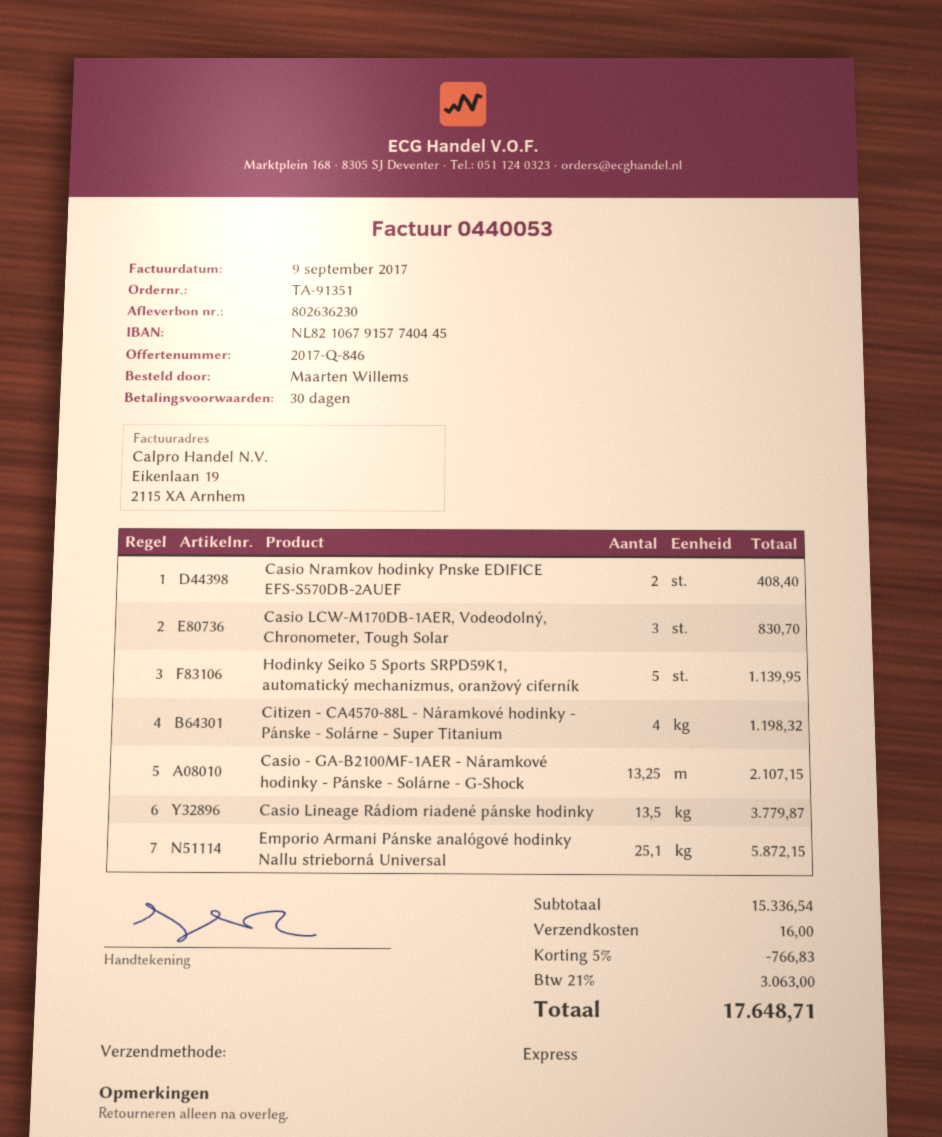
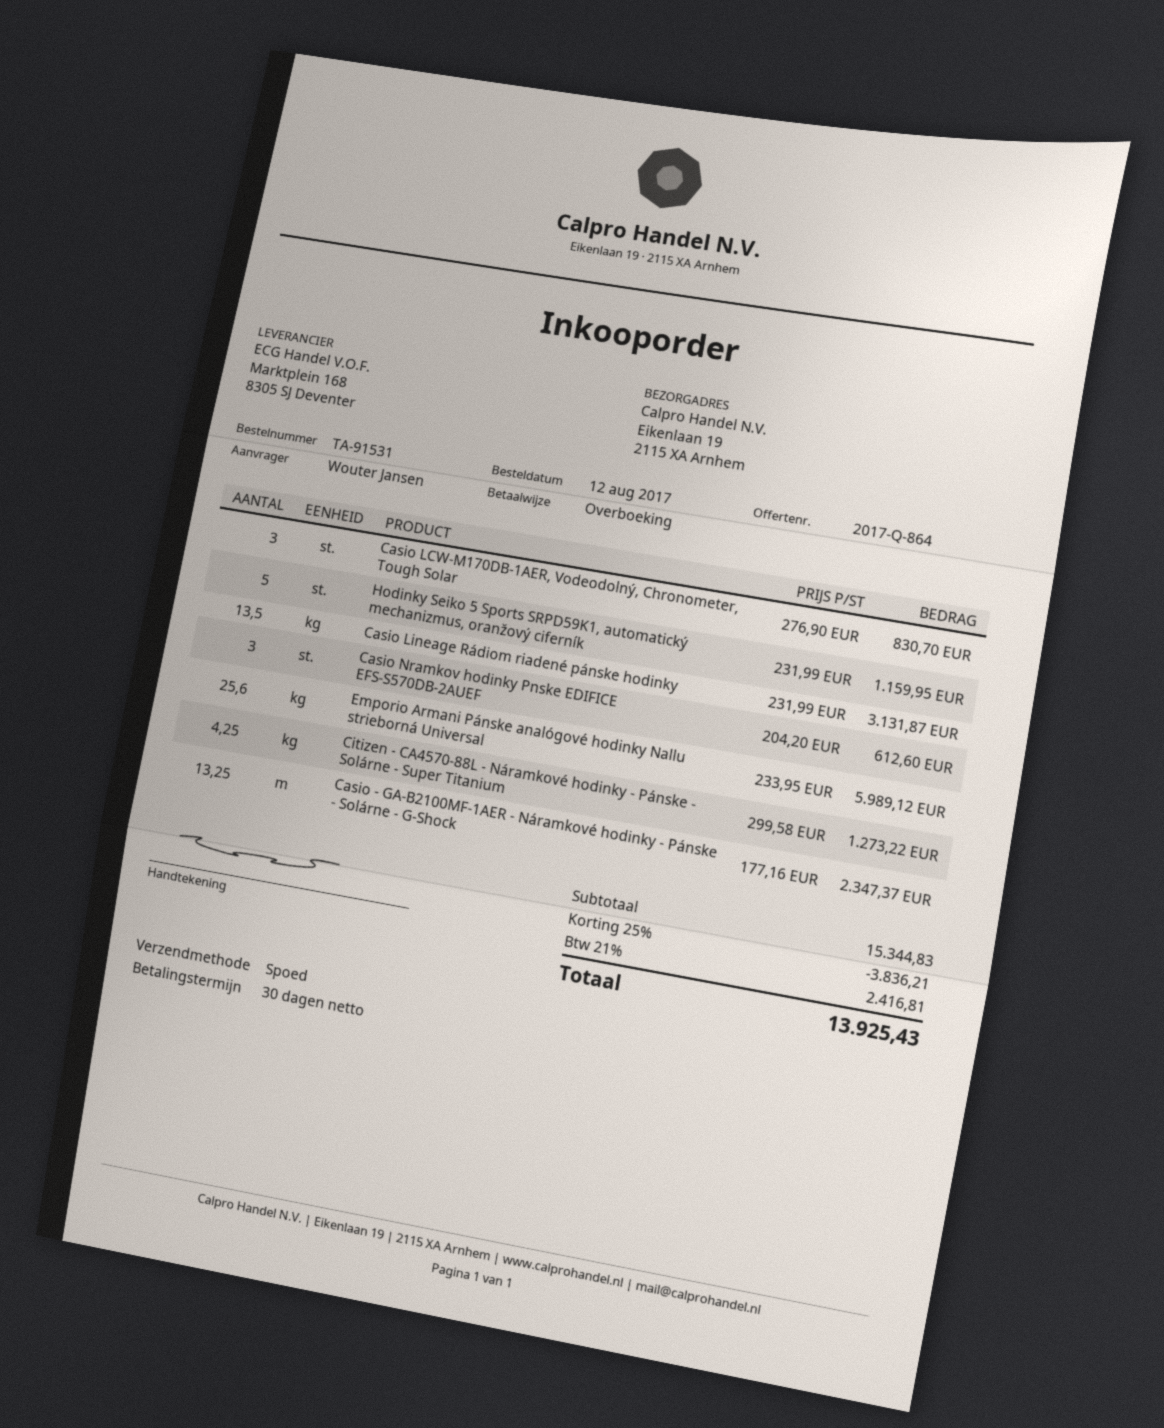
quote number: 2017-Q-846 -> 2017-Q-864
order number: TA-91351 -> TA-91531
ordered by: Maarten Willems -> Wouter Jansen
Casio Nramkov hodinky Pnske EDIFICE EFS-S570DB-2AUEF: 2 for 408.40 -> 3 for 612.60
Hodinky Seiko 5 Sports SRPD59K1, automatický mechanizmus, oranžový ciferník: 5 for 1139.95 -> 5 for 1159.95
Citizen - CA4570-88L - Náramkové hodinky - Pánske - Solárne - Super Titanium: 4 for 1198.32 -> 4.25 for 1273.22
Casio - GA-B2100MF-1AER - Náramkové hodinky - Pánske - Solárne - G-Shock: 13.25 for 2107.15 -> 13.25 for 2347.37
Casio Lineage Rádiom riadené pánske hodinky: 13.5 for 3779.87 -> 13.5 for 3131.87
Emporio Armani Pánske analógové hodinky Nallu strieborná Universal: 25.1 for 5872.15 -> 25.6 for 5989.12
subtotal: 15336.54 -> 15344.83
discount: 5% = 766.83 -> 25% = 3836.21
shipping: 16.00 -> none
tax: 21% = 3063.00 -> 21% = 2416.81
total: 17648.71 -> 13925.43

